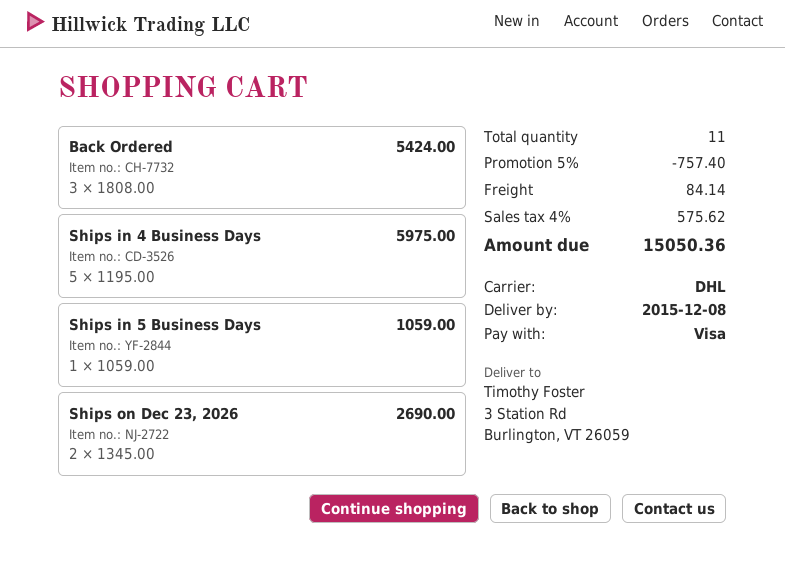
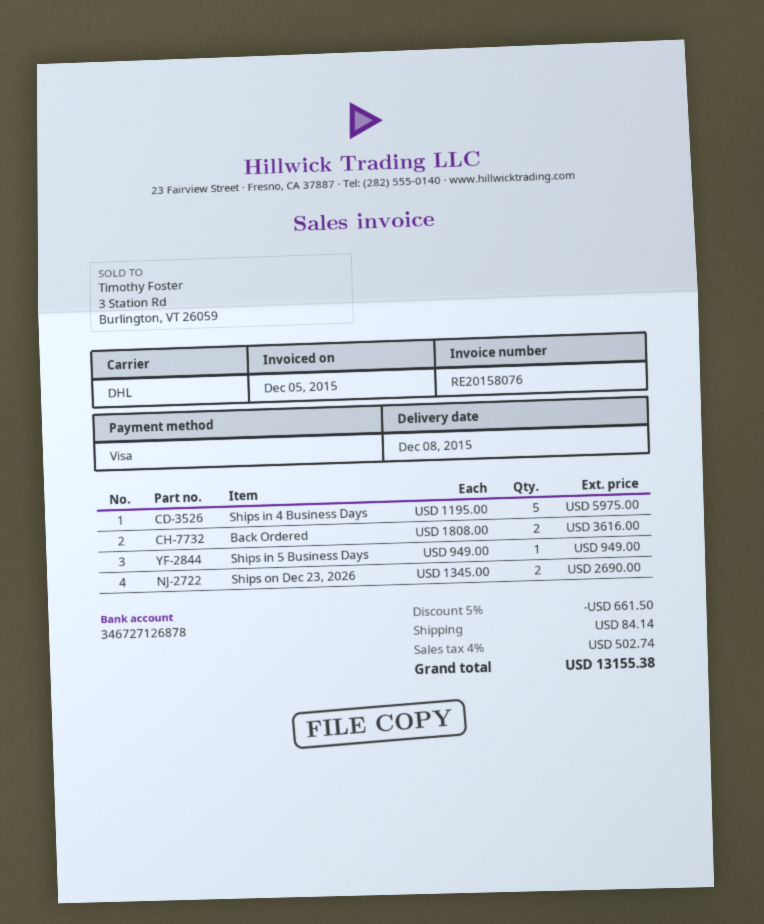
Back Ordered: 3 x 1808.00 = 5424.00 -> 2 x 1808.00 = 3616.00
Ships in 5 Business Days: 1 x 1059.00 = 1059.00 -> 1 x 949.00 = 949.00
discount: 5% = 757.40 -> 5% = 661.50
tax: 4% = 575.62 -> 4% = 502.74
total: 15050.36 -> 13155.38

